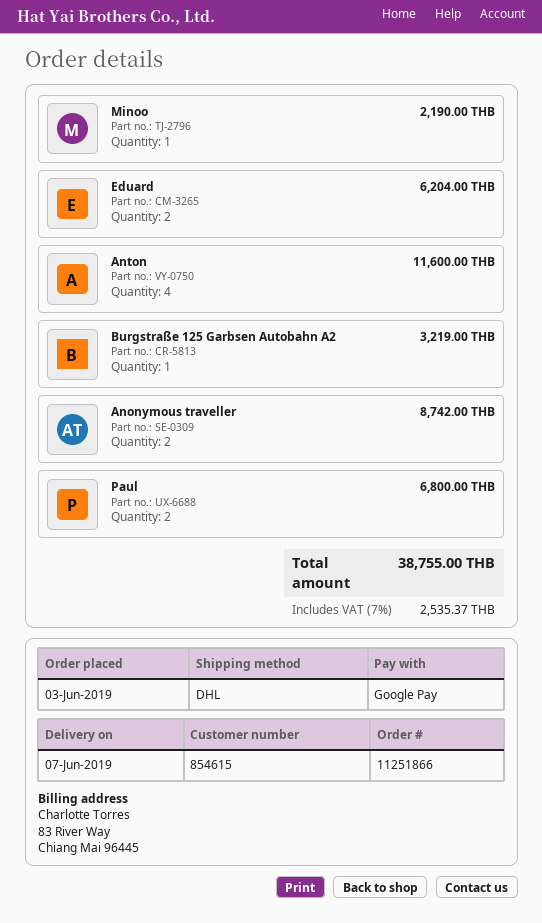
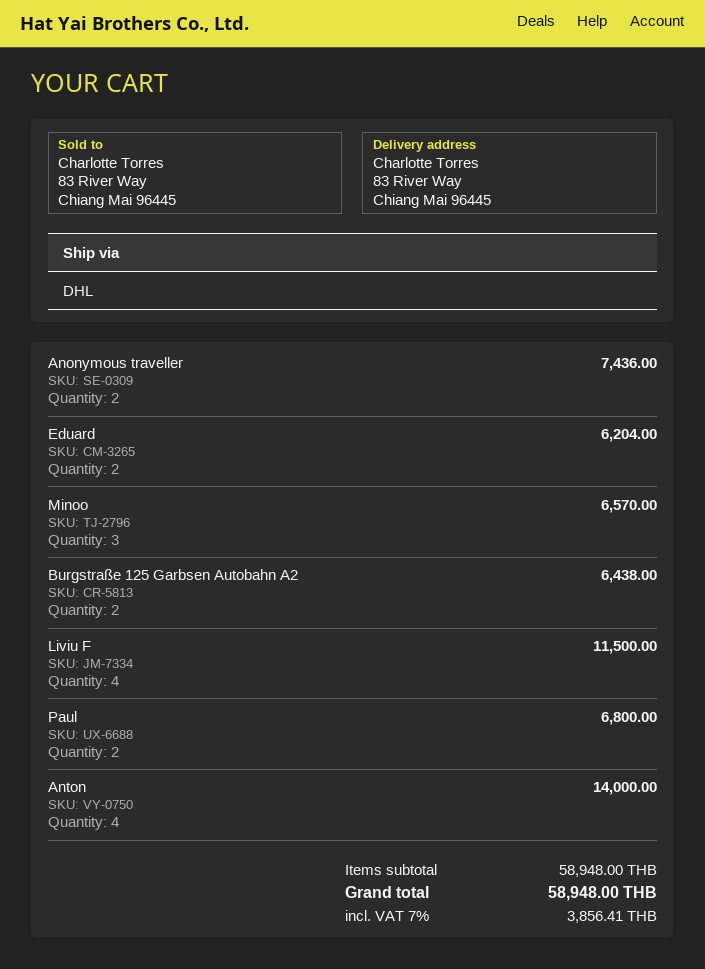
Minoo: 1 for 2190.00 -> 3 for 6570.00
Anton: 4 for 11600.00 -> 4 for 14000.00
Burgstraße 125 Garbsen Autobahn A2: 1 for 3219.00 -> 2 for 6438.00
Anonymous traveller: 2 for 8742.00 -> 2 for 7436.00
Liviu F: none -> 4 for 11500.00
tax: 7% = 2535.37 -> 7% = 3856.41
total: 38755.00 -> 58948.00

